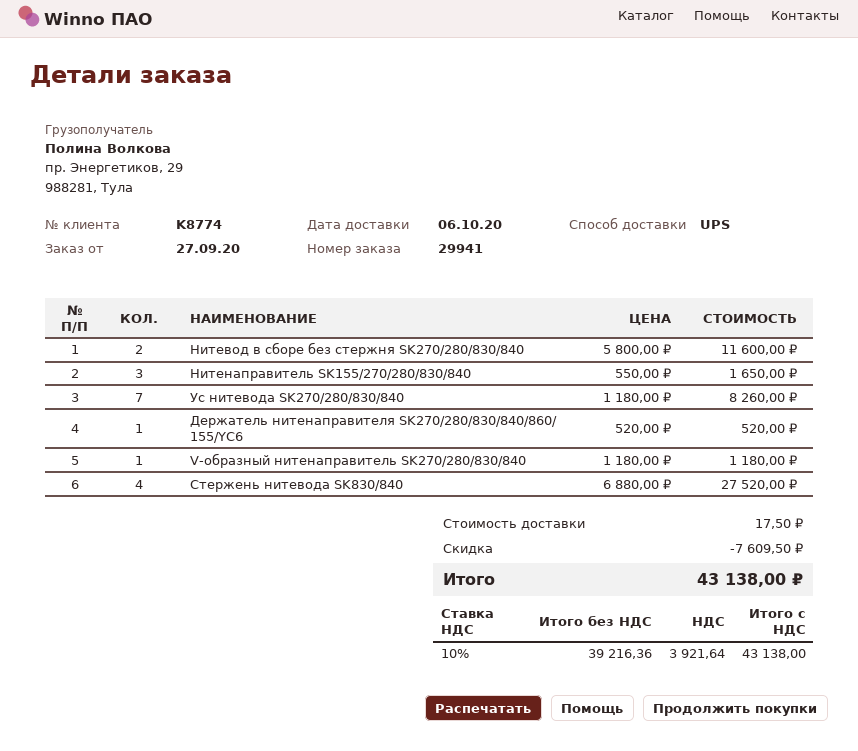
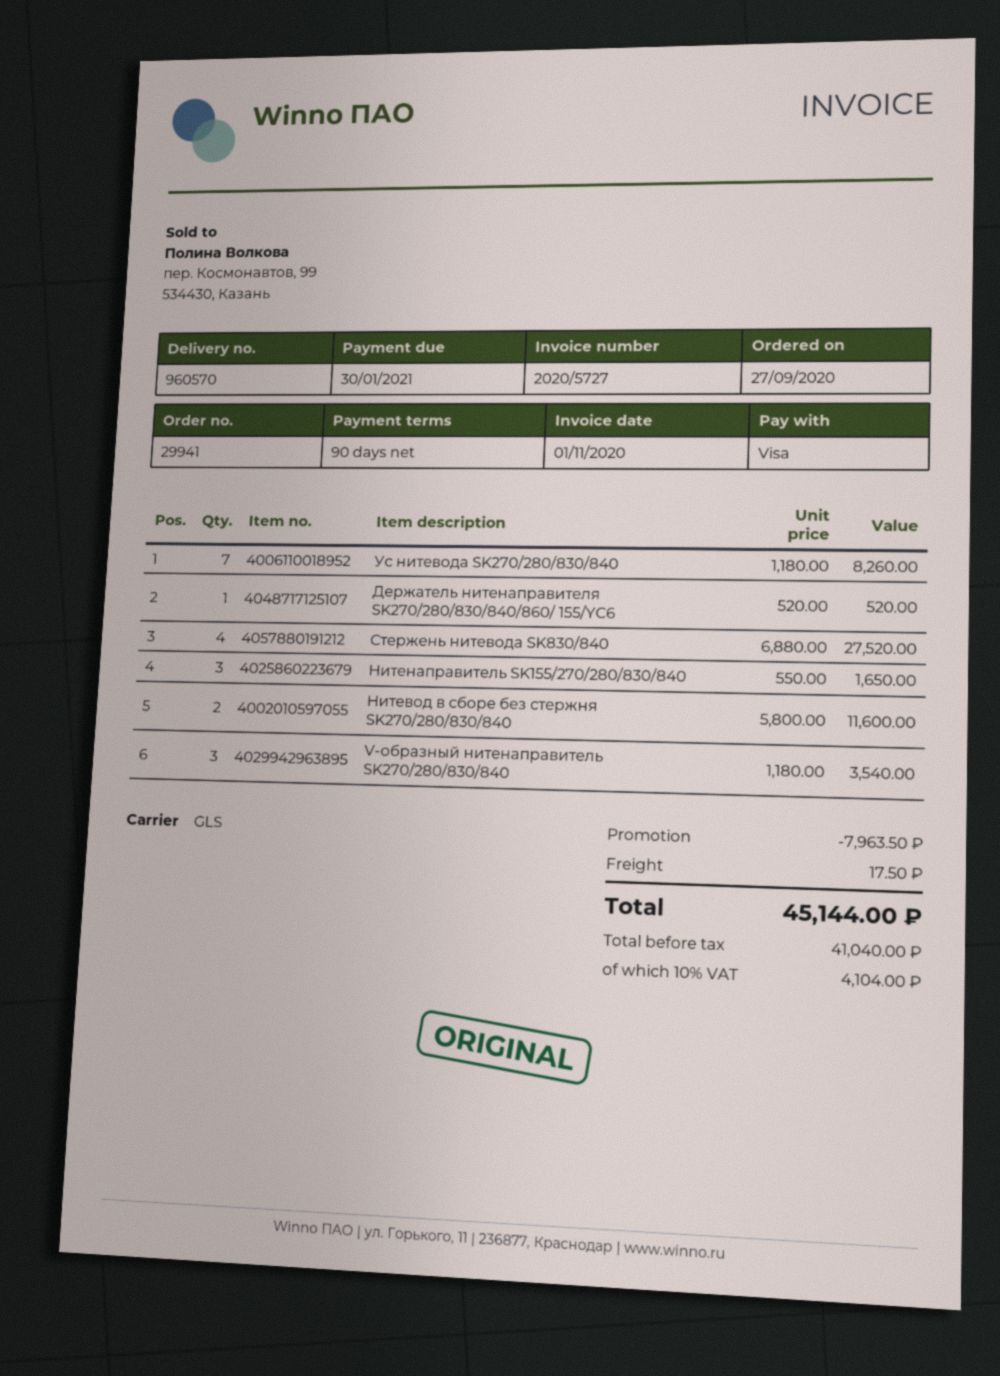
shipping method: UPS -> GLS
V-образный нитенаправитель SK270/280/830/840: 1 x 1180.00 = 1180.00 -> 3 x 1180.00 = 3540.00
discount: 7609.50 -> 7963.50
net: 39216.36 -> 41040.00
tax: 10% = 3921.64 -> 10% = 4104.00
total: 43138.00 -> 45144.00

